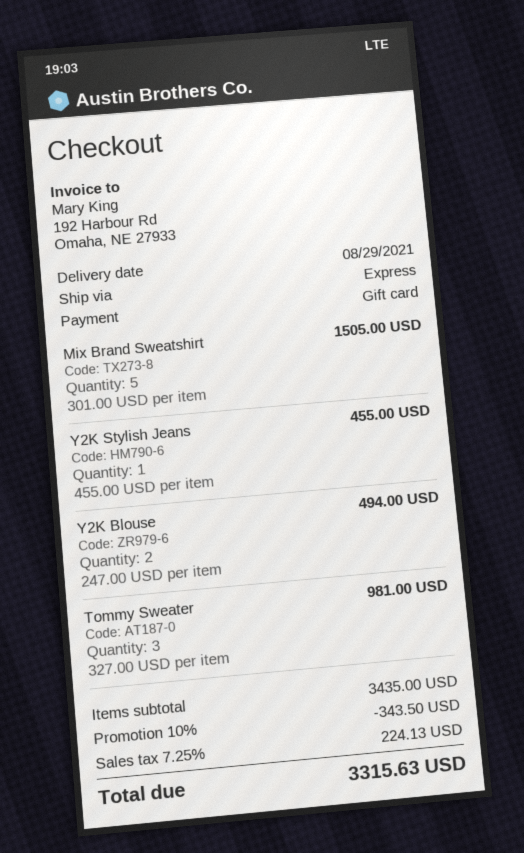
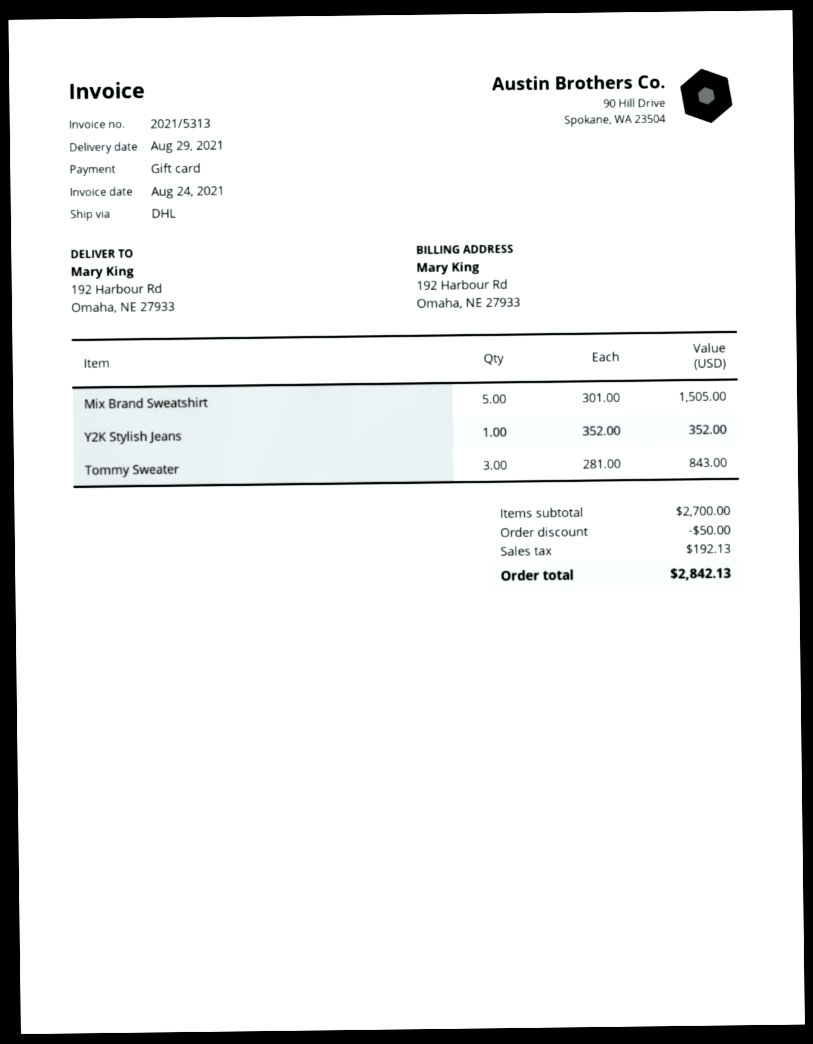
shipping method: express -> DHL
Y2K Stylish Jeans: 1 x 455.00 = 455.00 -> 1 x 352.00 = 352.00
Y2K Blouse: 2 x 247.00 = 494.00 -> none
Tommy Sweater: 3 x 327.00 = 981.00 -> 3 x 281.00 = 843.00
subtotal: 3435.00 -> 2700.00
discount: 343.50 -> 50.00
tax: 224.13 -> 192.13
total: 3315.63 -> 2842.13

